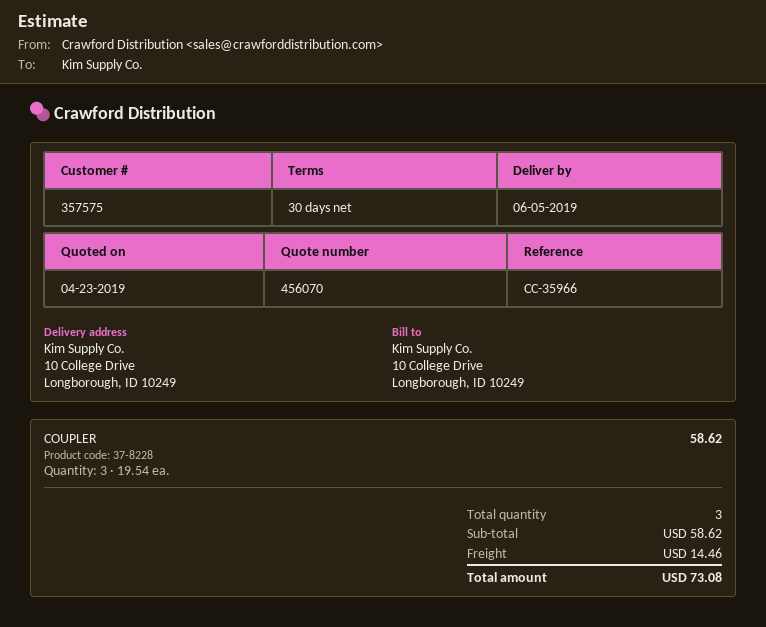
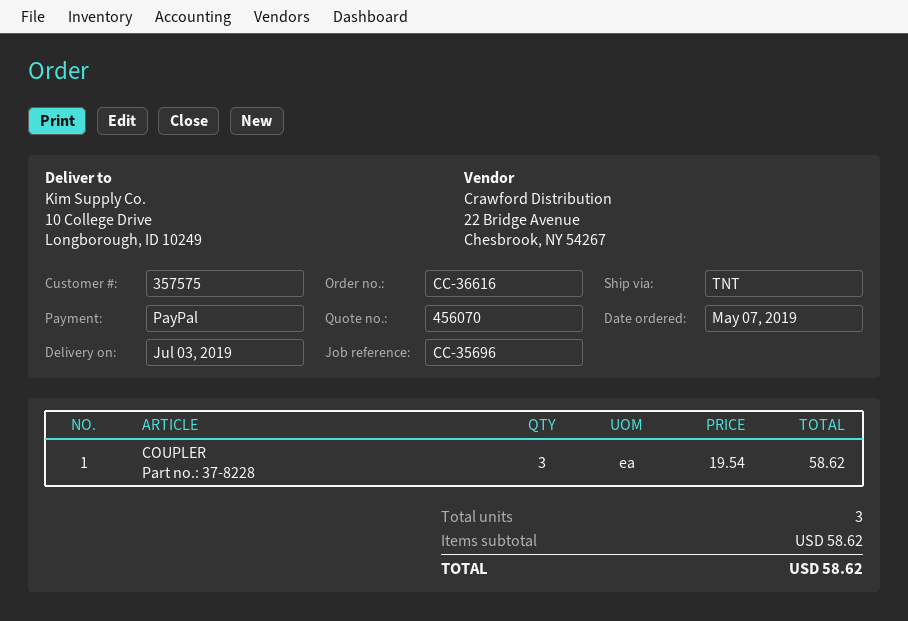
delivery date: 2019-06-05 -> 2019-07-03
reference: CC-35966 -> CC-35696
shipping: 14.46 -> none
total: 73.08 -> 58.62

